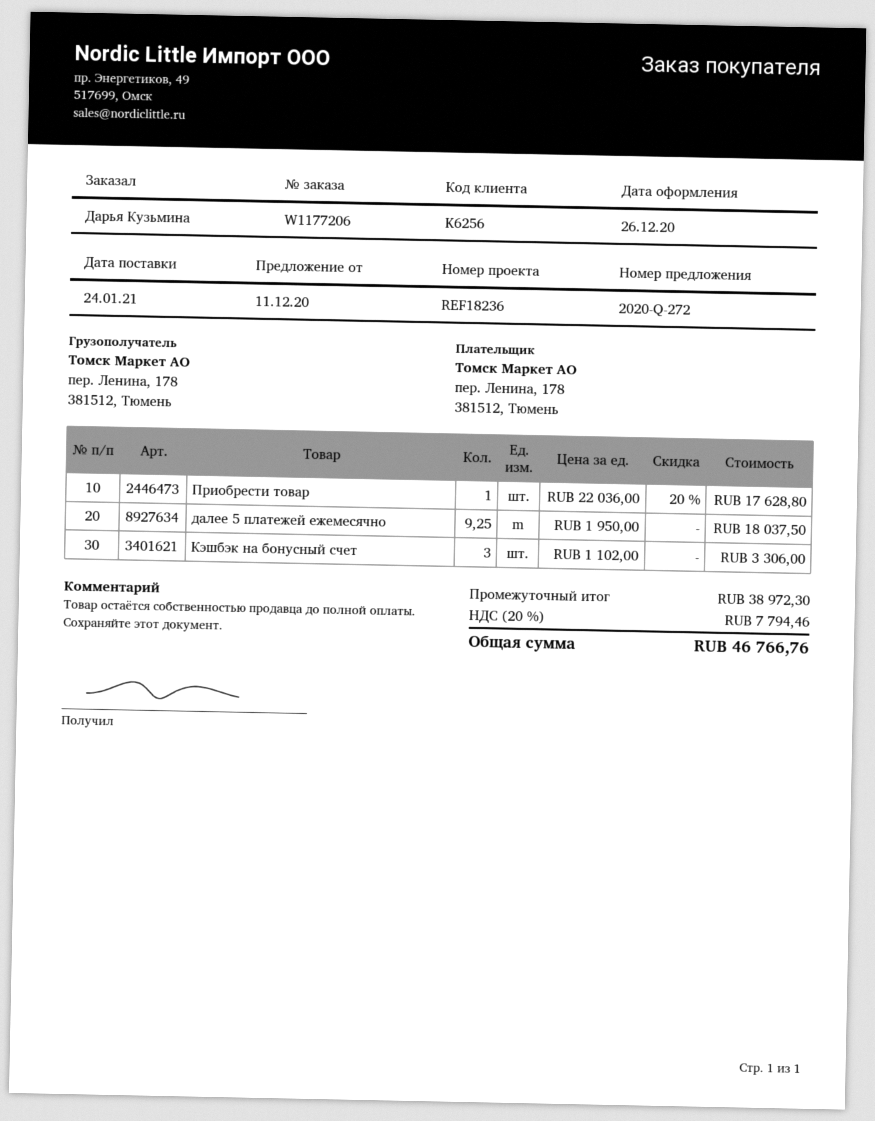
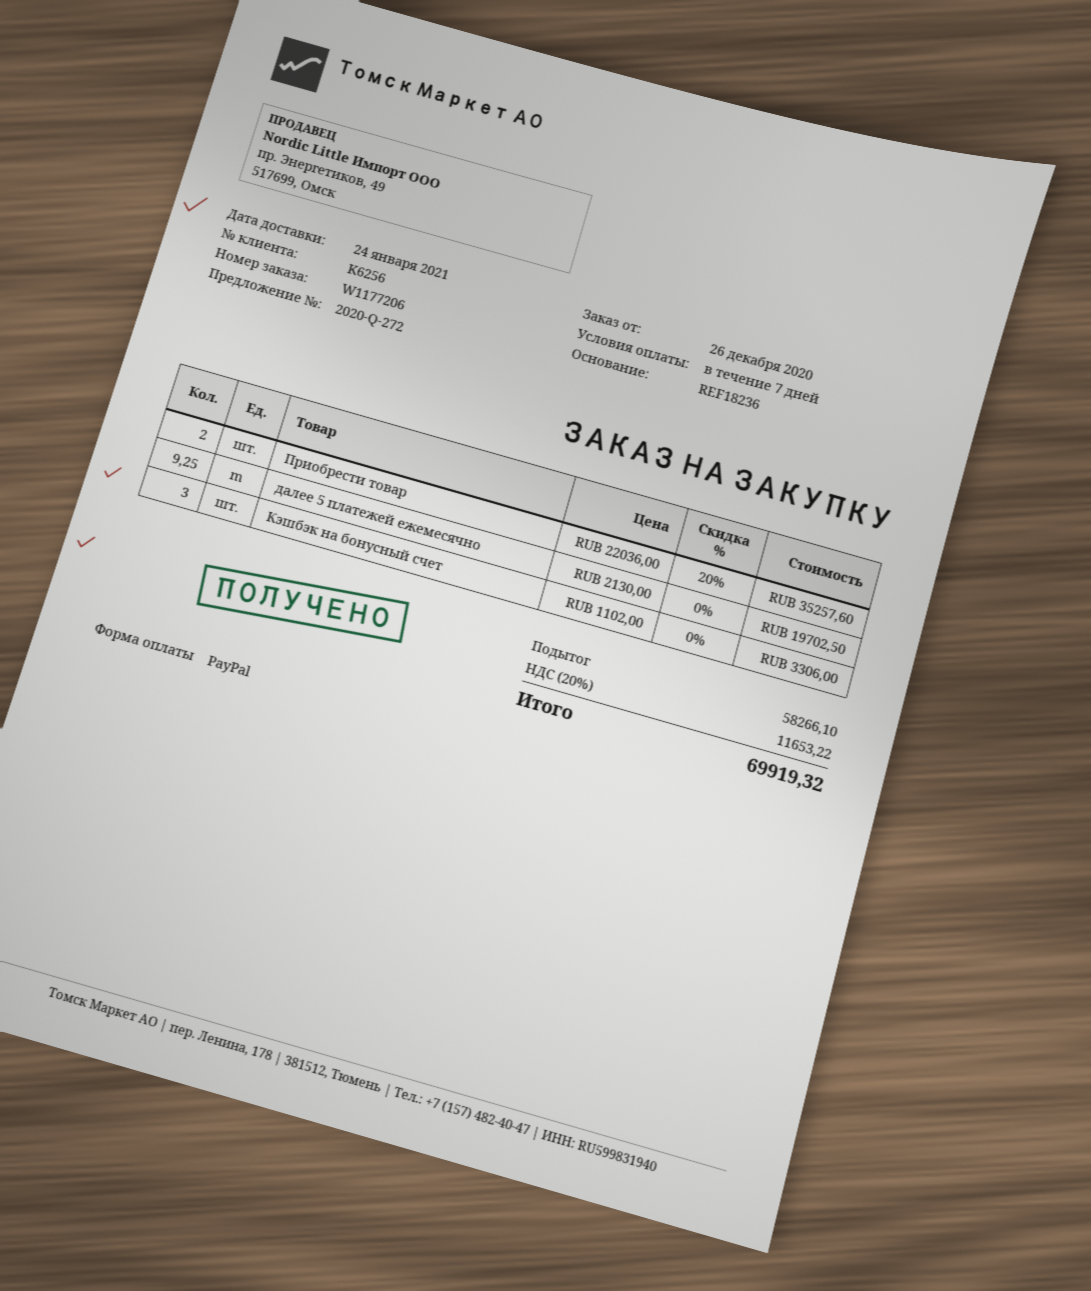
Приобрести товар: 1 x 22036.00 - 20% = 17628.80 -> 2 x 22036.00 - 20% = 35257.60
далее 5 платежей ежемесячно: 9.25 x 1950.00 = 18037.50 -> 9.25 x 2130.00 = 19702.50
subtotal: 38972.30 -> 58266.10
tax: 20% = 7794.46 -> 20% = 11653.22
total: 46766.76 -> 69919.32

